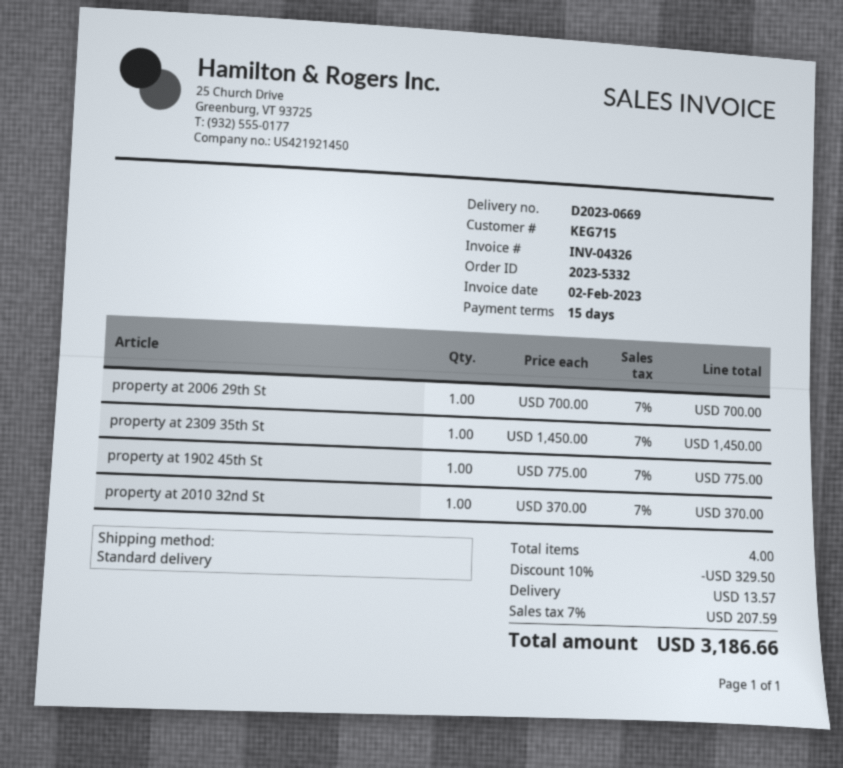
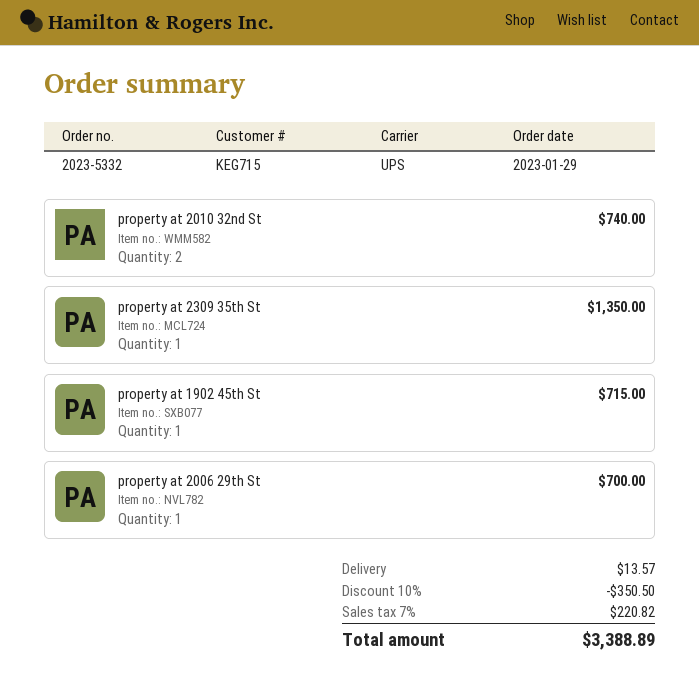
shipping method: standard -> UPS
property at 2309 35th St: 1 for 1450.00 -> 1 for 1350.00
property at 1902 45th St: 1 for 775.00 -> 1 for 715.00
property at 2010 32nd St: 1 for 370.00 -> 2 for 740.00
discount: 10% = 329.50 -> 10% = 350.50
tax: 7% = 207.59 -> 7% = 220.82
total: 3186.66 -> 3388.89

